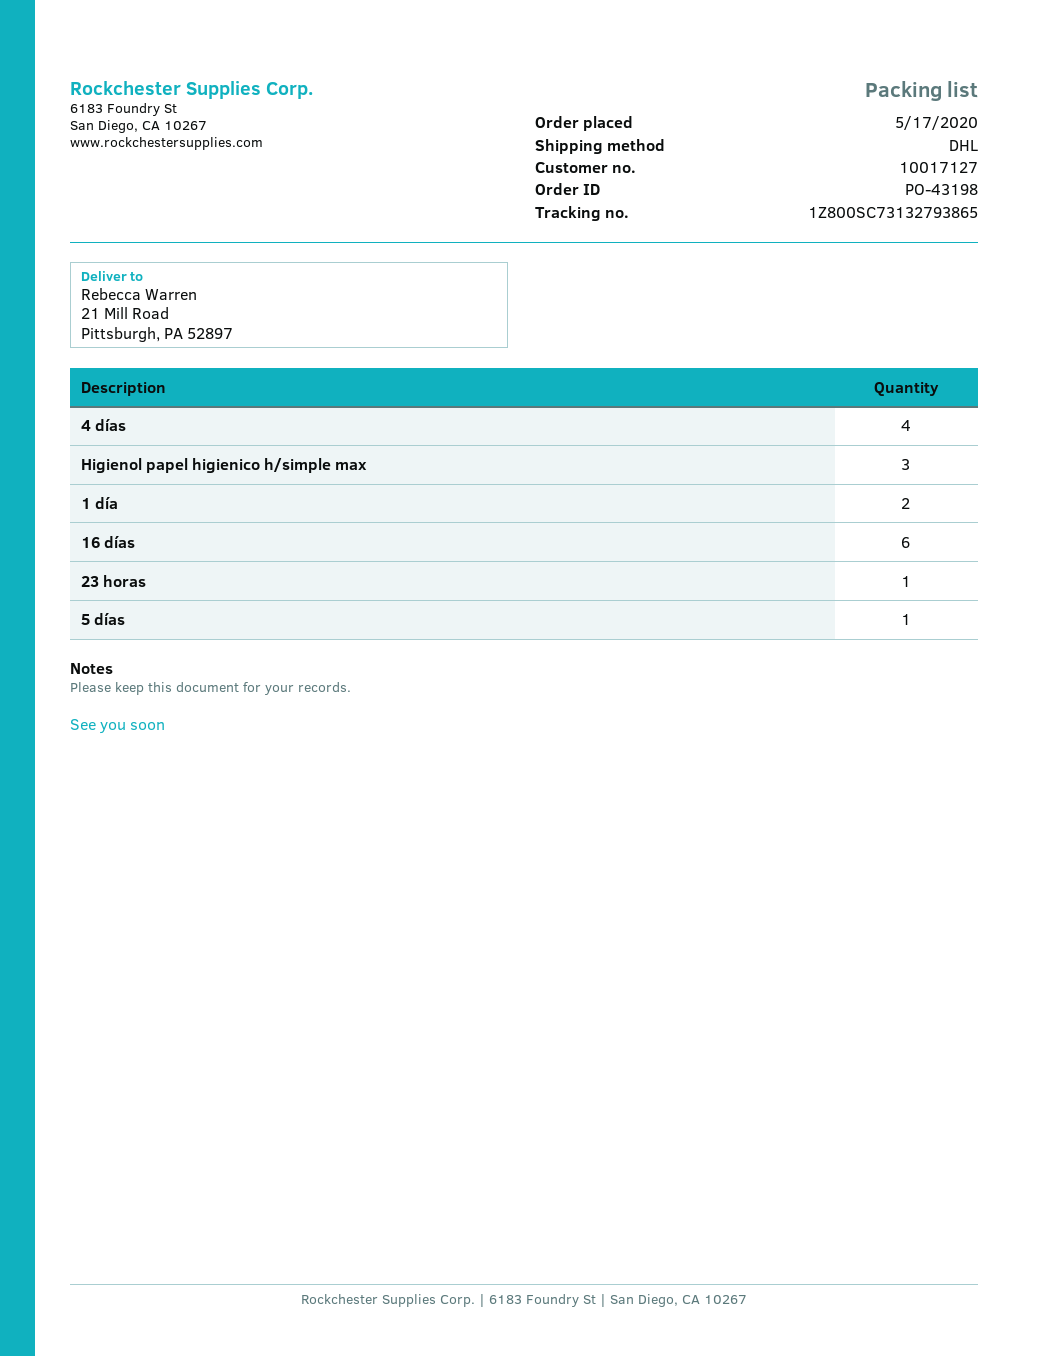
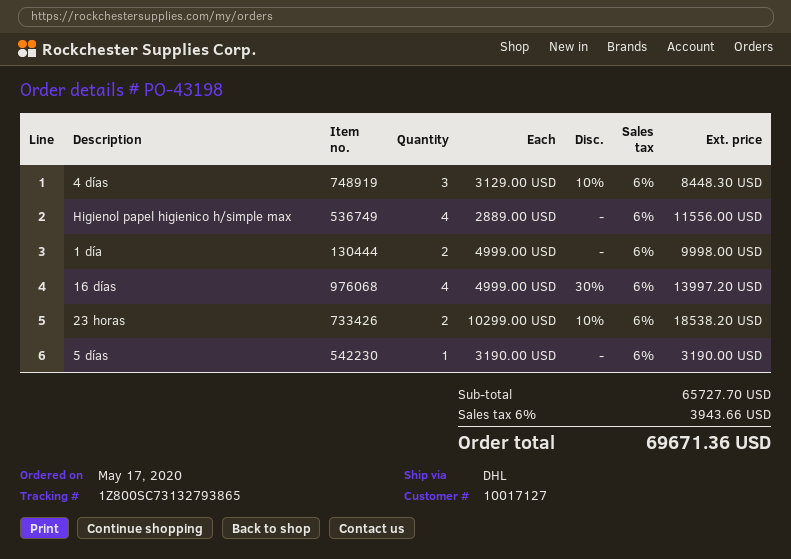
4 días: 4 -> 3
Higienol papel higienico h/simple max: 3 -> 4
16 días: 6 -> 4
23 horas: 1 -> 2

